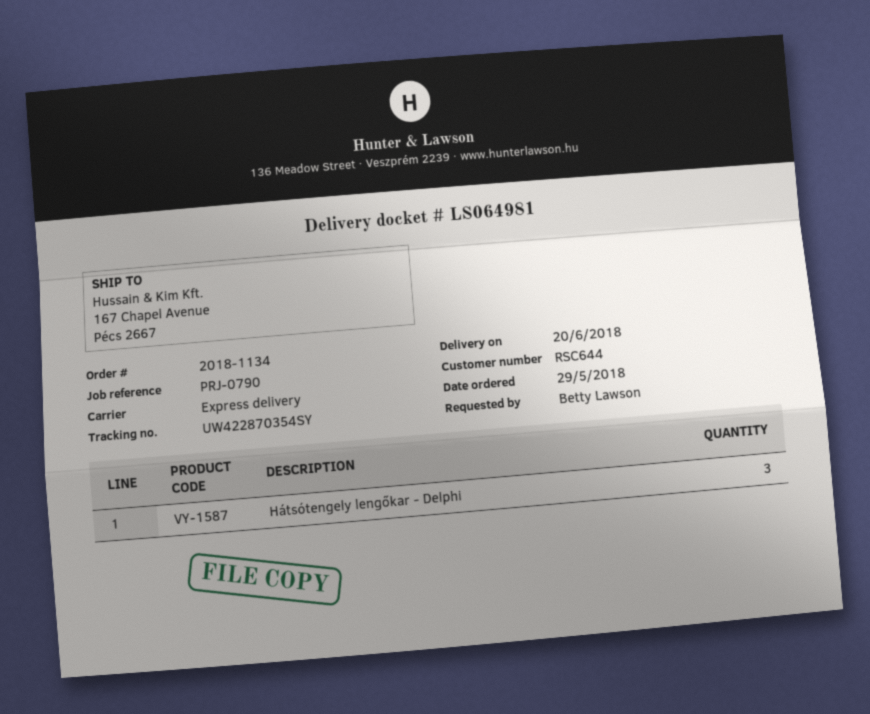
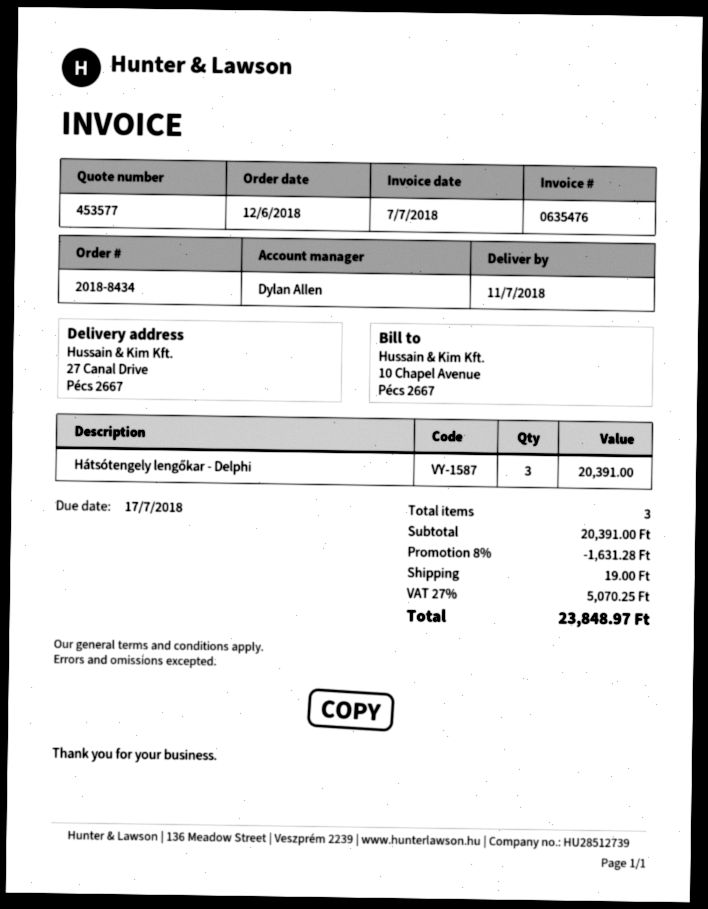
order number: 2018-1134 -> 2018-8434
order date: 2018-05-29 -> 2018-06-12
delivery date: 2018-06-20 -> 2018-07-11
ship to: 167 Chapel Avenue, Pécs 2667 -> 27 Canal Drive, Pécs 2667

